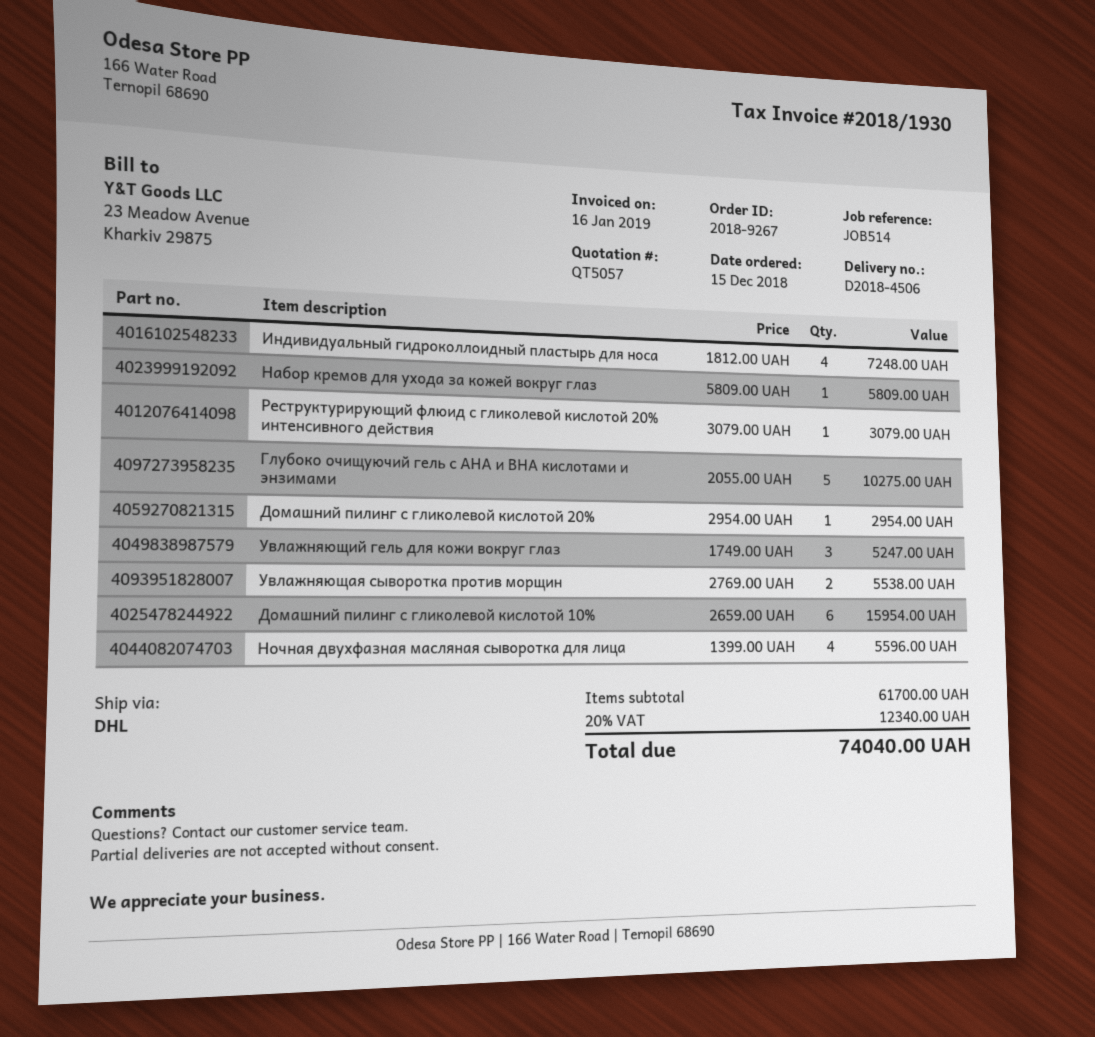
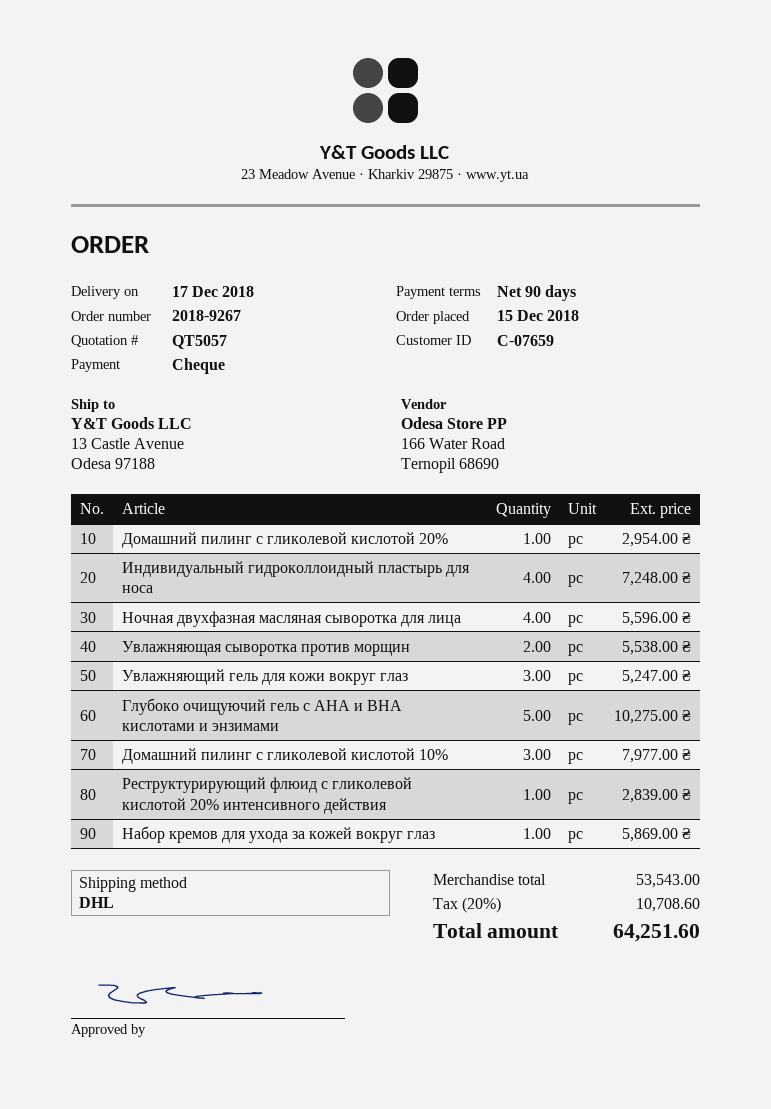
Набор кремов для ухода за кожей вокруг глаз: 1 for 5809.00 -> 1 for 5869.00
Реструктурирующий флюид с гликолевой кислотой 20% интенсивного действия: 1 for 3079.00 -> 1 for 2839.00
Домашний пилинг с гликолевой кислотой 10%: 6 for 15954.00 -> 3 for 7977.00
subtotal: 61700.00 -> 53543.00
tax: 20% = 12340.00 -> 20% = 10708.60
total: 74040.00 -> 64251.60

